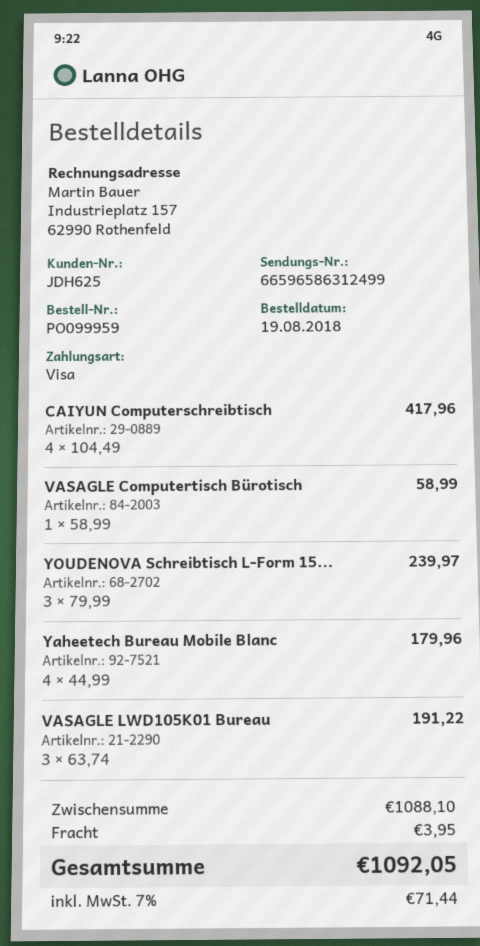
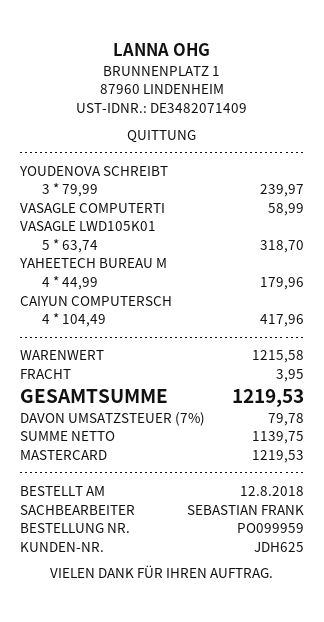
order date: 2018-08-19 -> 2018-08-12
payment method: Visa -> Mastercard
VASAGLE LWD105K01 Bureau: 3 x 63.74 = 191.22 -> 5 x 63.74 = 318.70
subtotal: 1088.10 -> 1215.58
tax: 7% = 71.44 -> 7% = 79.78
total: 1092.05 -> 1219.53

